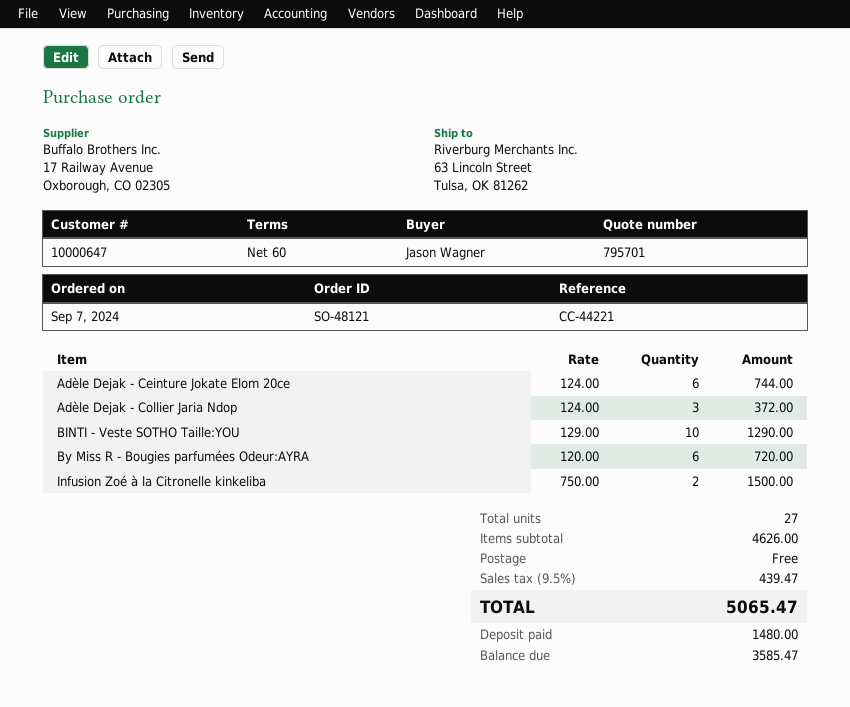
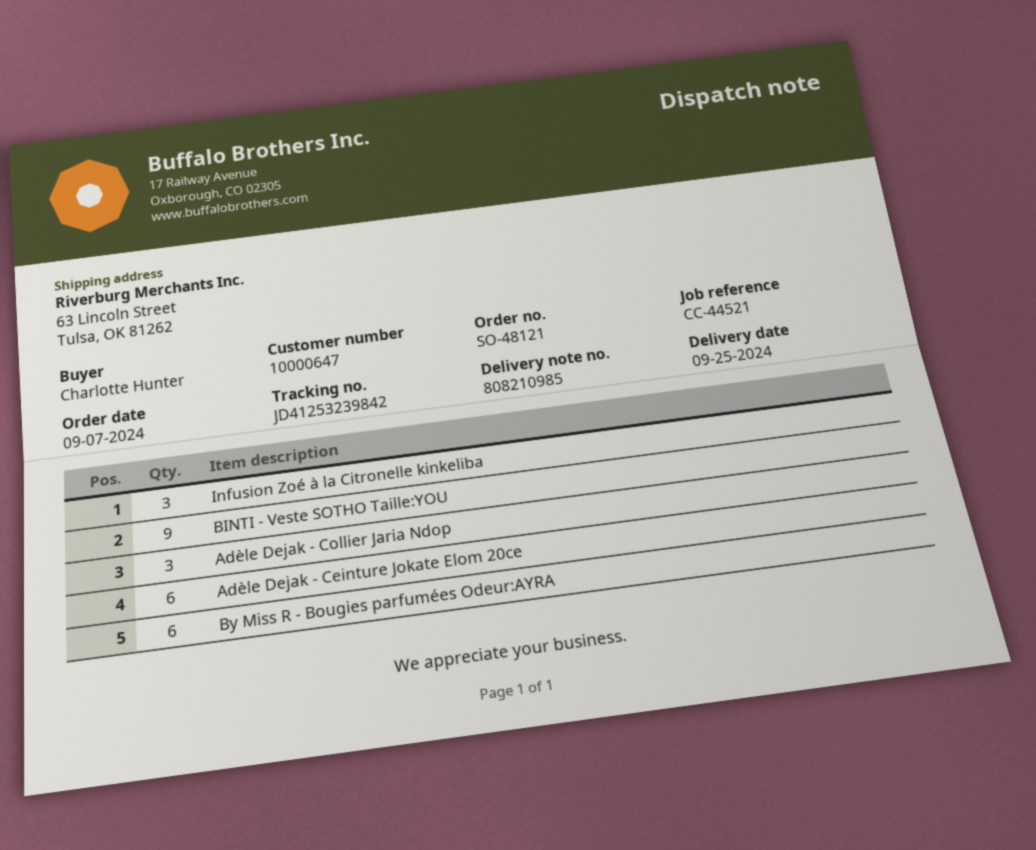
reference: CC-44221 -> CC-44521
ordered by: Jason Wagner -> Charlotte Hunter
BINTI - Veste SOTHO Taille:YOU: 10 -> 9
Infusion Zoé à la Citronelle kinkeliba: 2 -> 3

